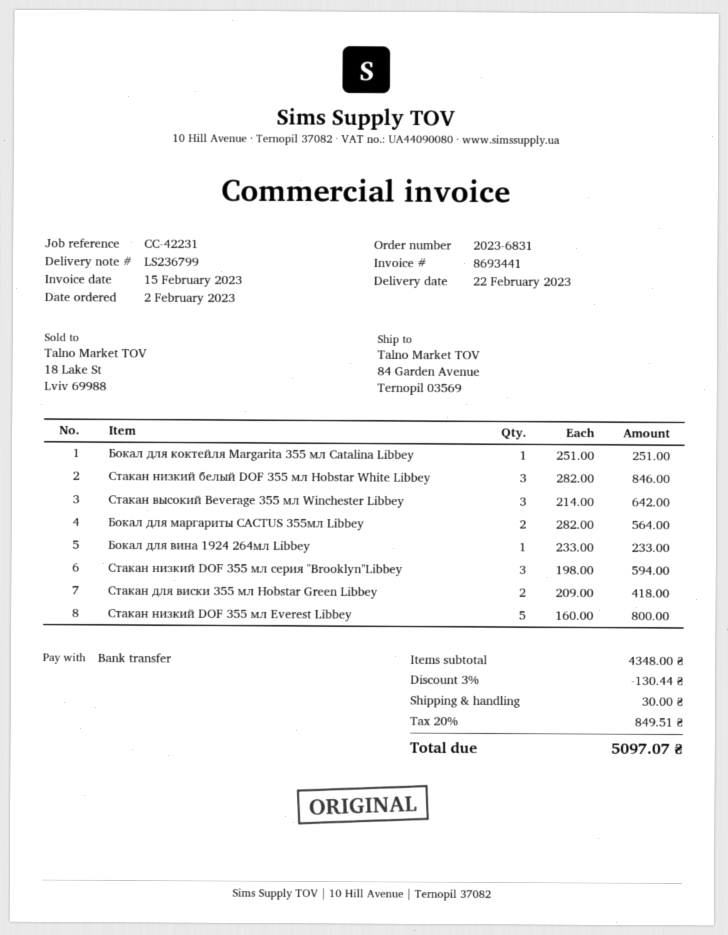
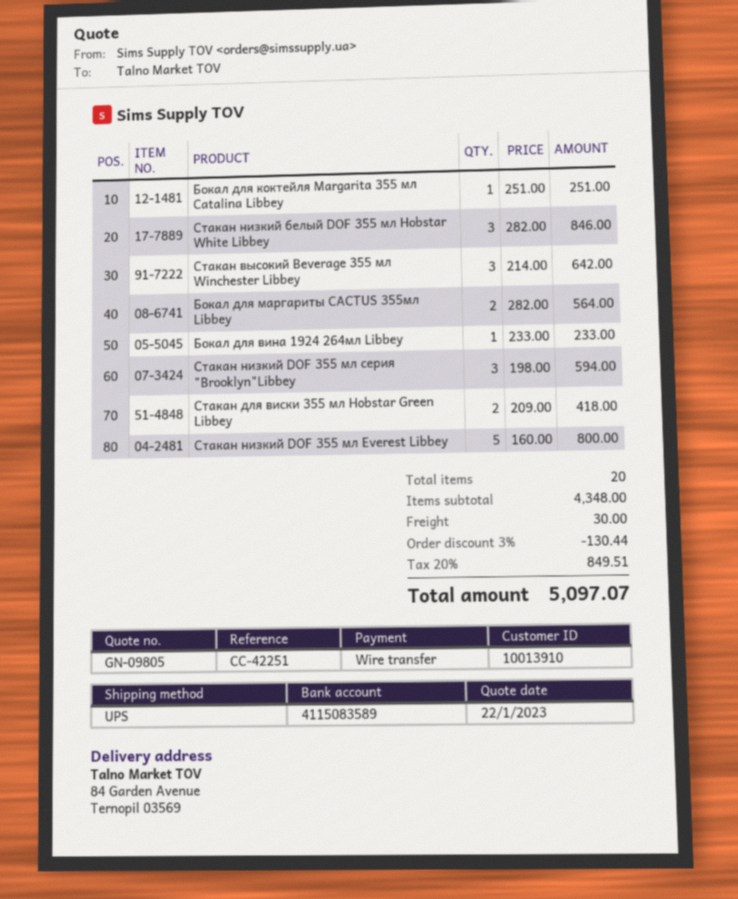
reference: CC-42231 -> CC-42251

